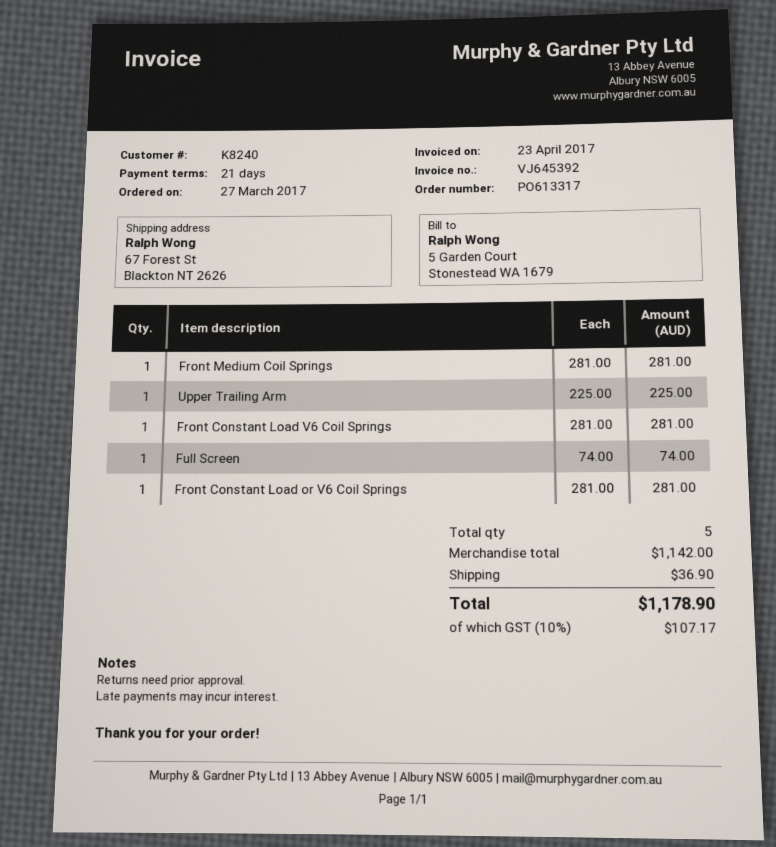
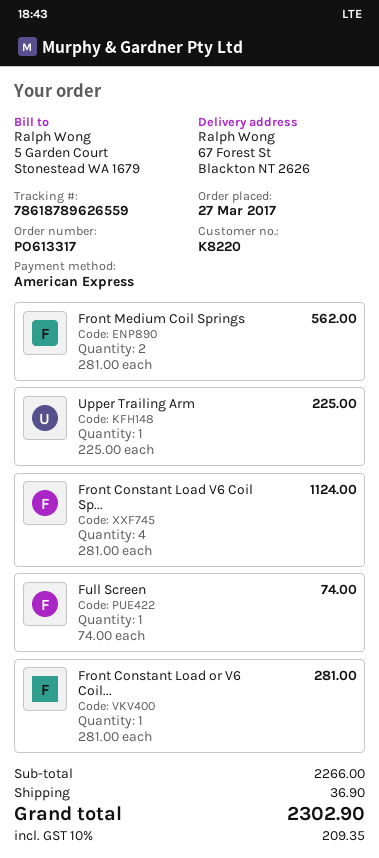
customer number: K8240 -> K8220
Front Medium Coil Springs: 1 x 281.00 = 281.00 -> 2 x 281.00 = 562.00
Front Constant Load V6 Coil Springs: 1 x 281.00 = 281.00 -> 4 x 281.00 = 1124.00
subtotal: 1142.00 -> 2266.00
tax: 10% = 107.17 -> 10% = 209.35
total: 1178.90 -> 2302.90

